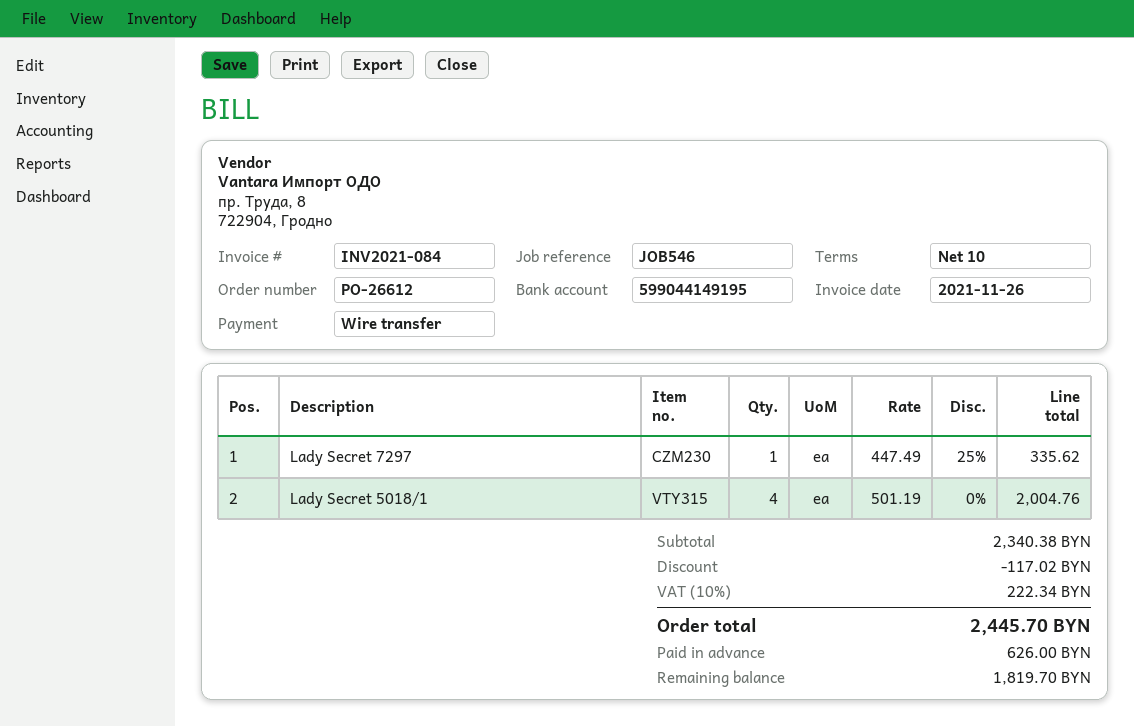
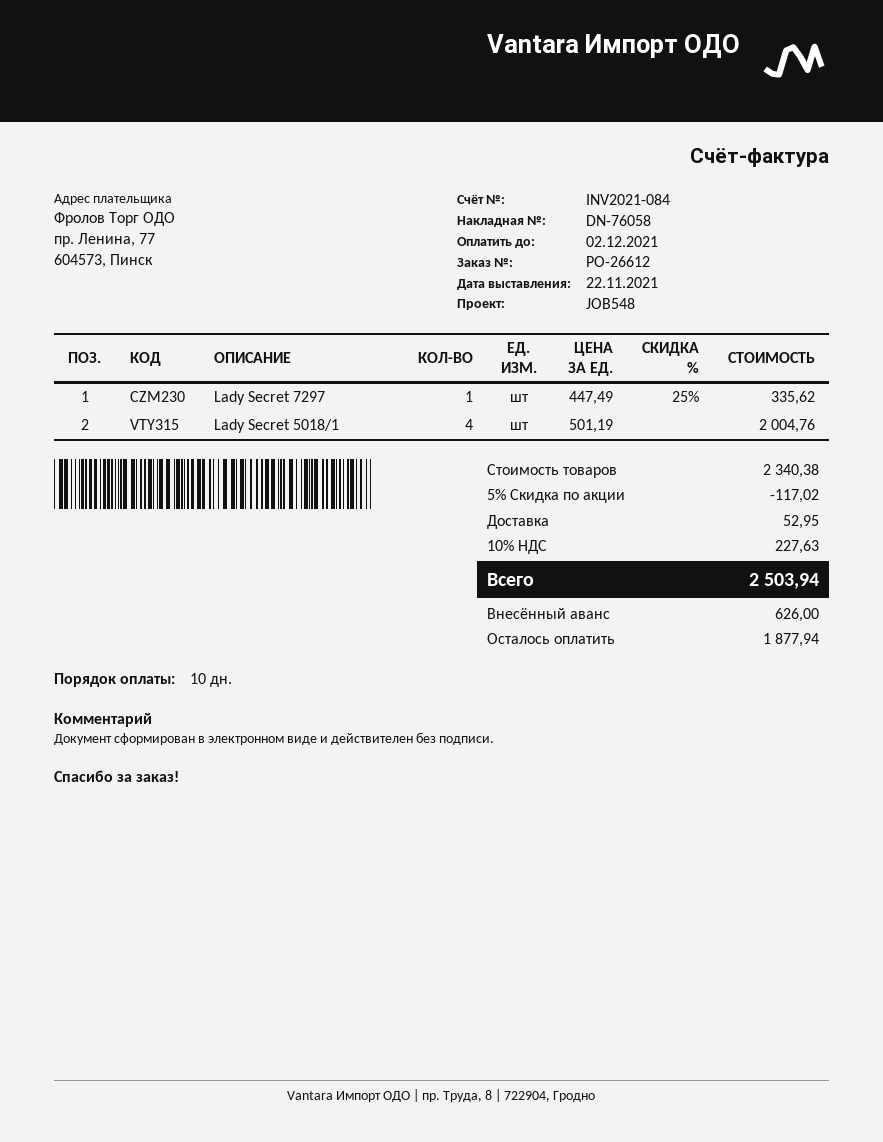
invoice date: 2021-11-26 -> 2021-11-22
reference: JOB546 -> JOB548
shipping: none -> 52.95
tax: 10% = 222.34 -> 10% = 227.63
total: 2445.70 -> 2503.94
balance: 1819.70 -> 1877.94

